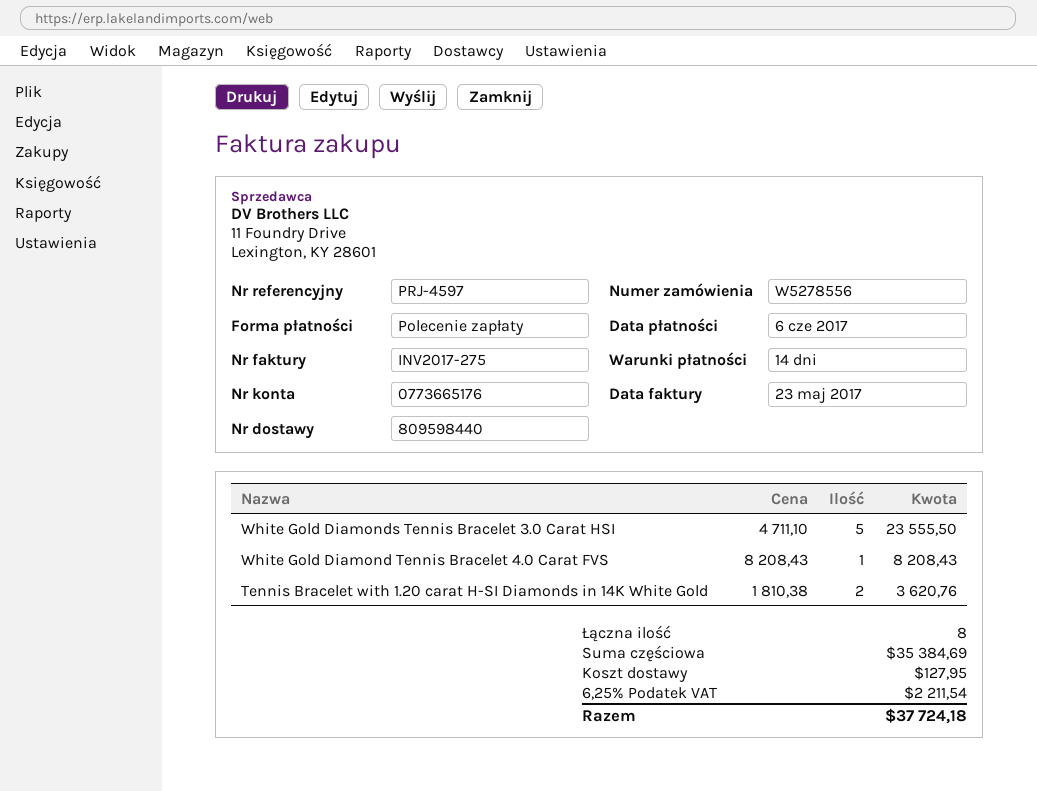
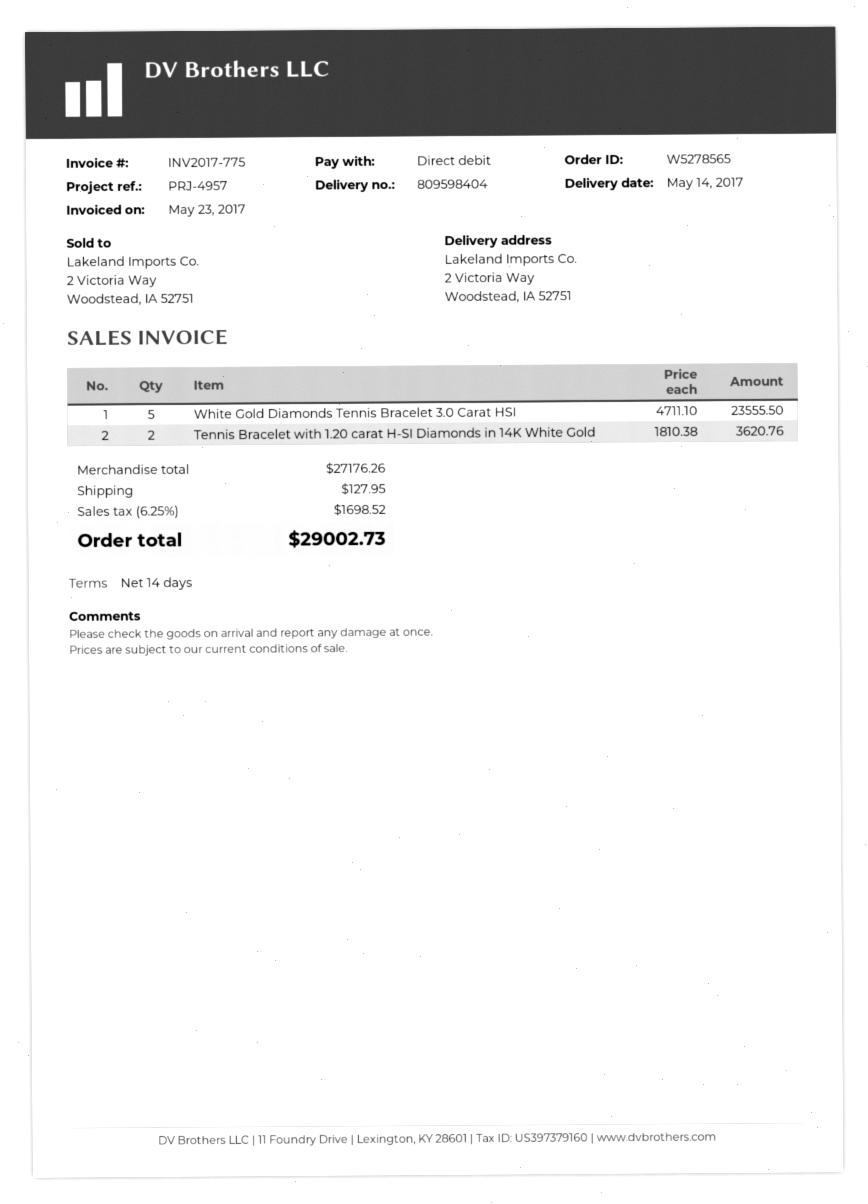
order number: W5278556 -> W5278565
delivery note number: 809598440 -> 809598404
invoice number: INV2017-275 -> INV2017-775
reference: PRJ-4597 -> PRJ-4957
White Gold Diamond Tennis Bracelet 4.0 Carat FVS: 1 x 8208.43 = 8208.43 -> none
subtotal: 35384.69 -> 27176.26
tax: 6.25% = 2211.54 -> 6.25% = 1698.52
total: 37724.18 -> 29002.73

